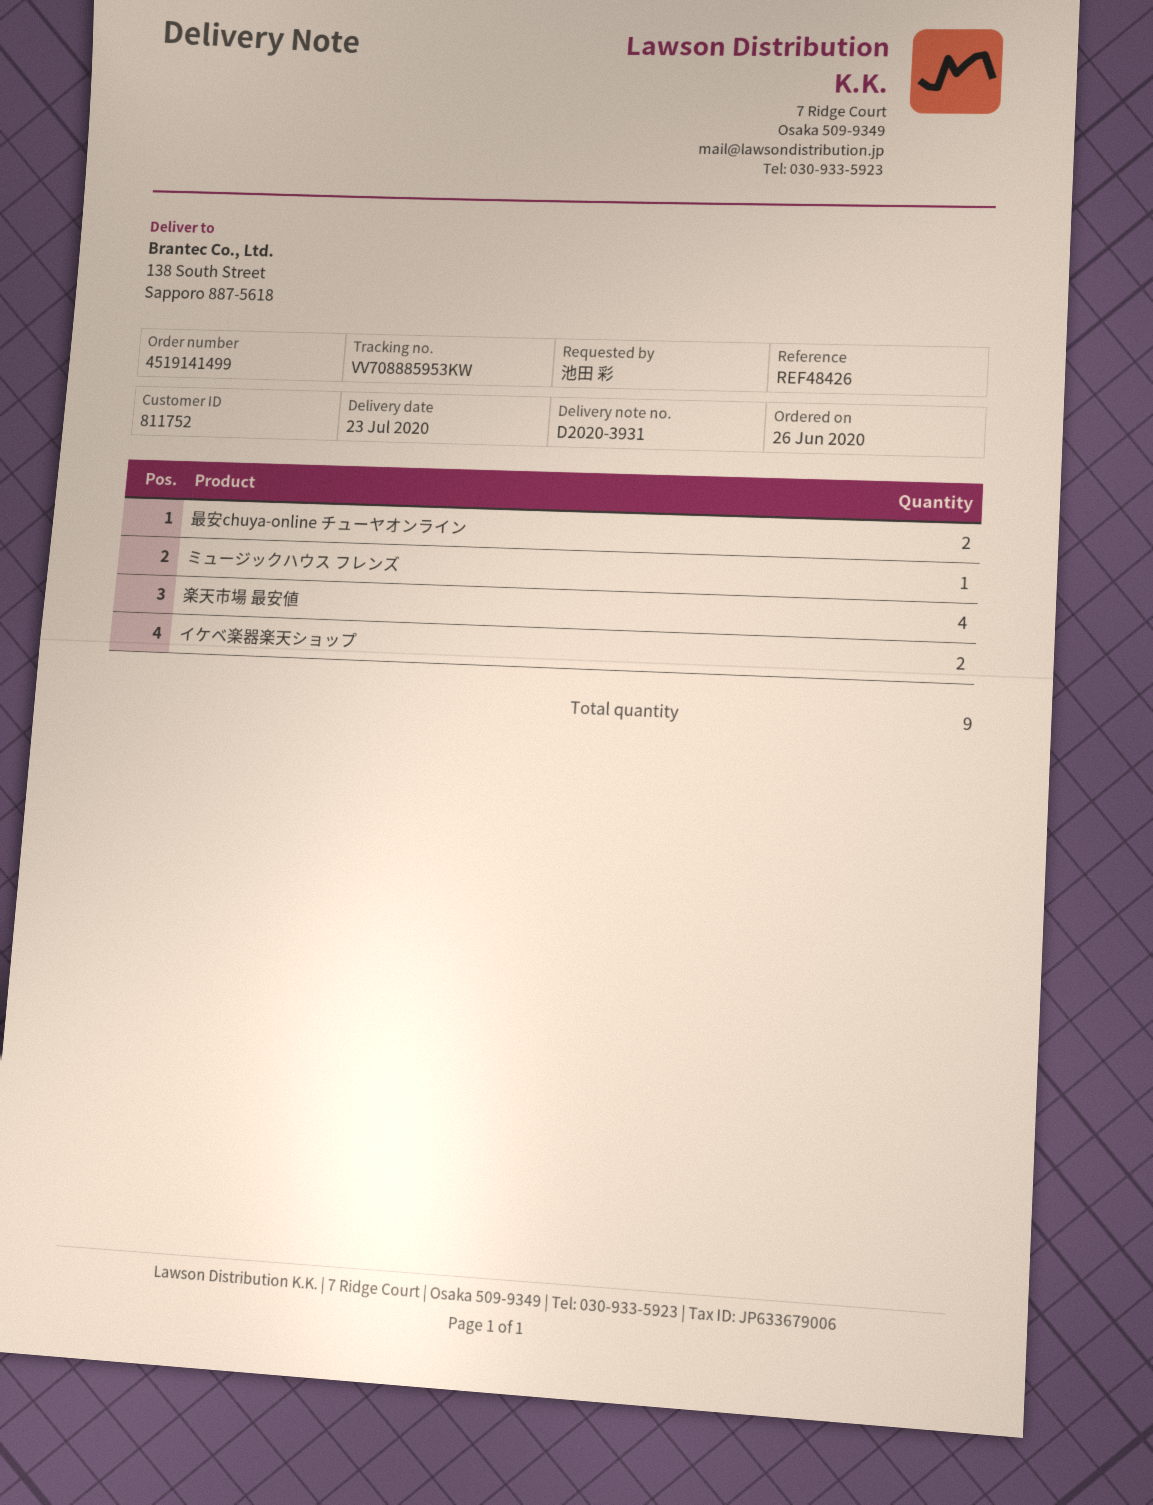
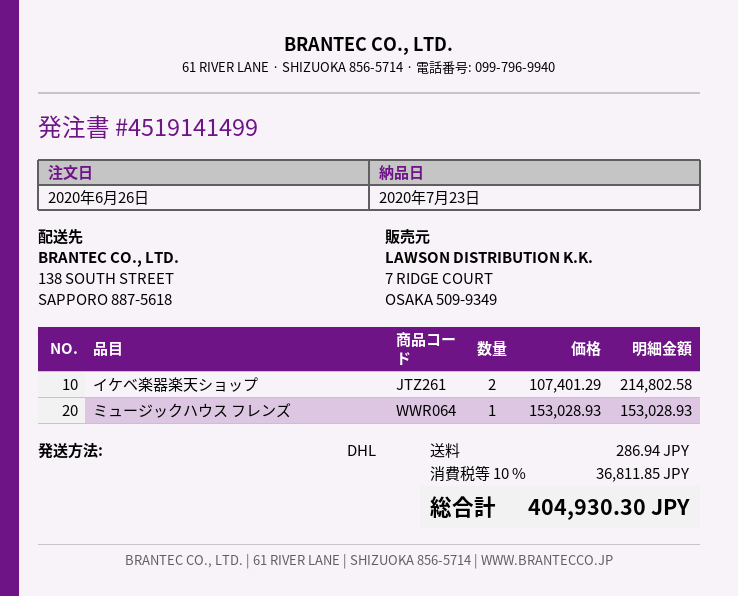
最安chuya-online チューヤオンライン: 2 -> none
楽天市場 最安値: 4 -> none

